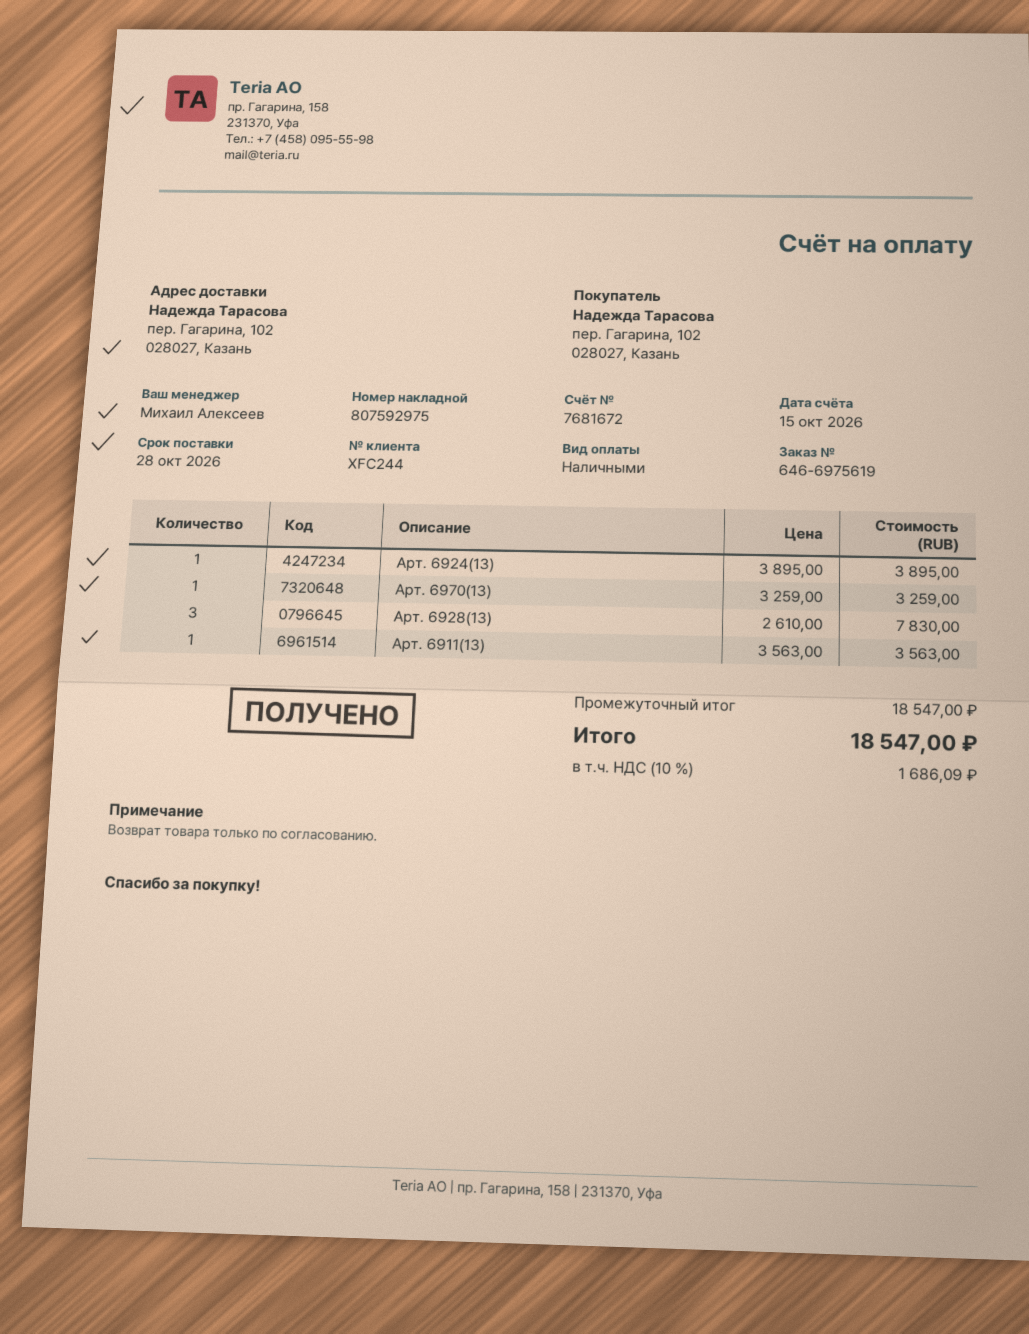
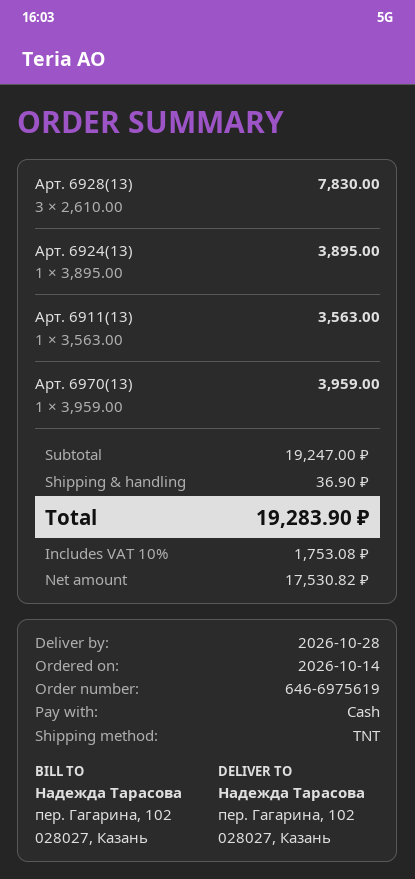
Арт. 6970(13): 1 x 3259.00 = 3259.00 -> 1 x 3959.00 = 3959.00
subtotal: 18547.00 -> 19247.00
shipping: none -> 36.90
tax: 10% = 1686.09 -> 10% = 1753.08
total: 18547.00 -> 19283.90

